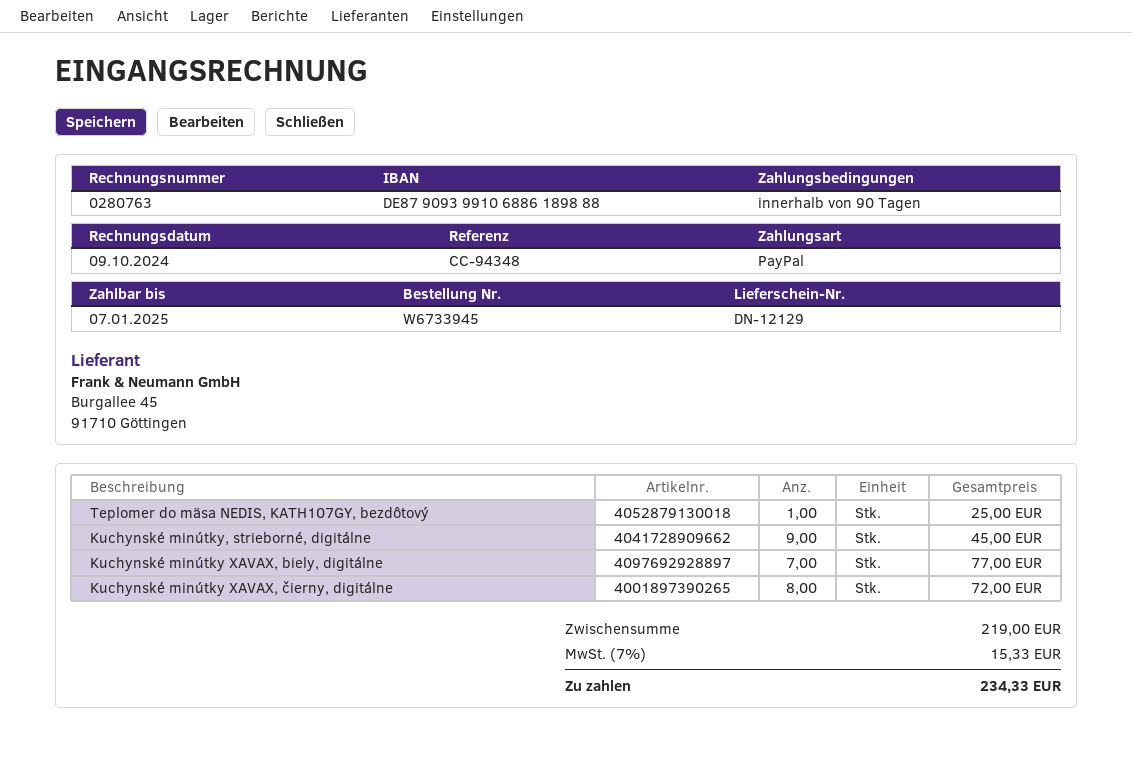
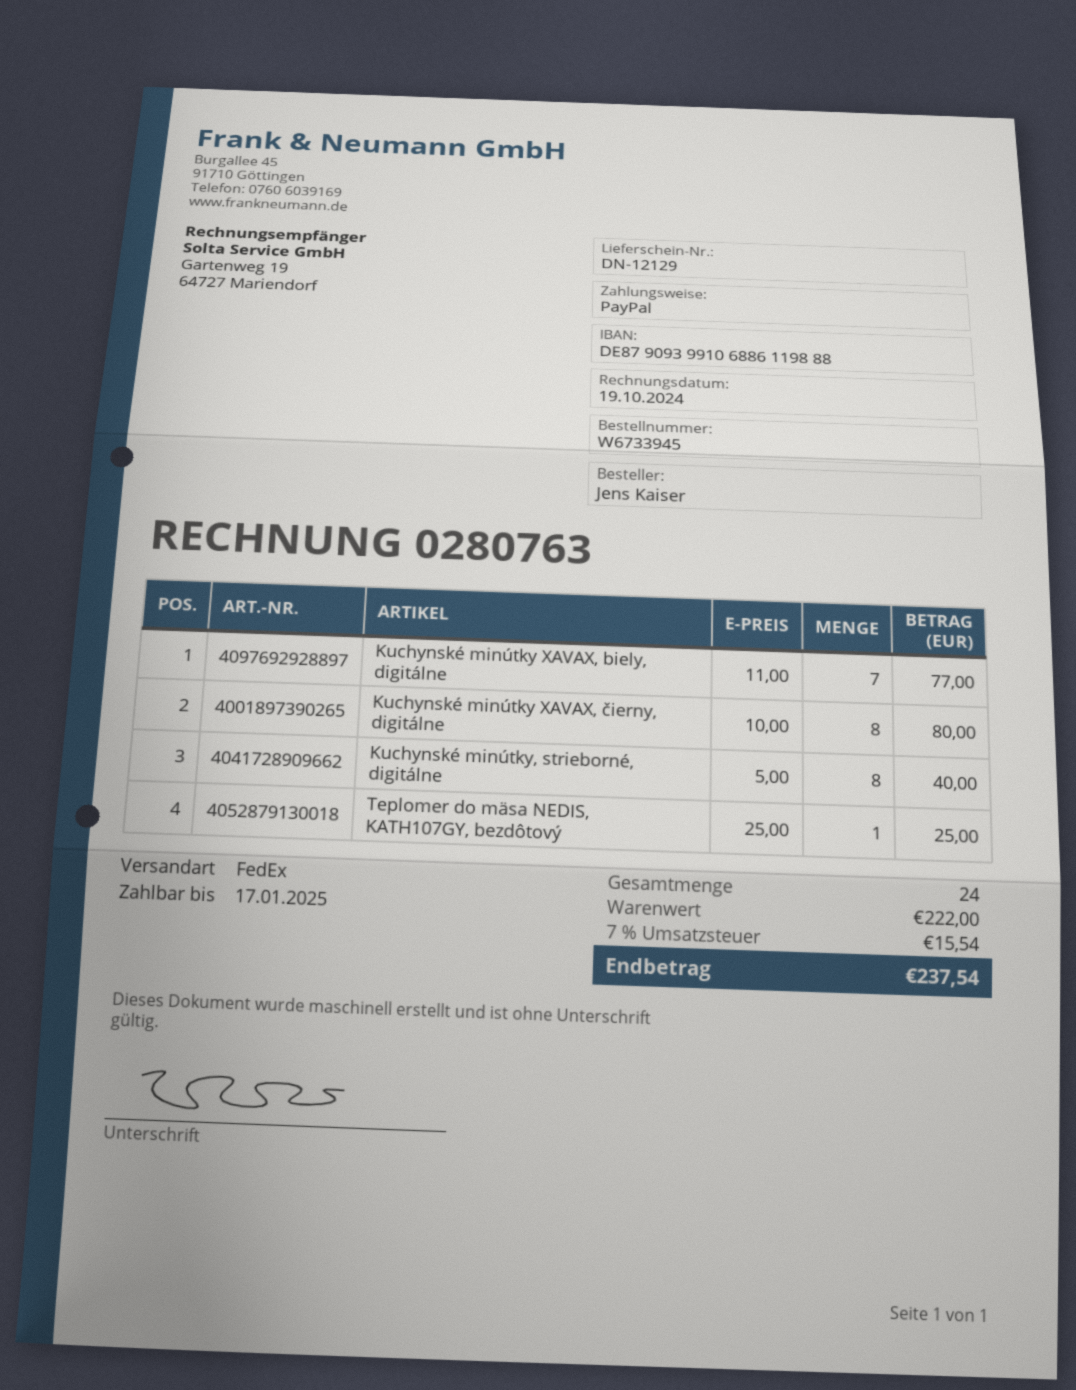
invoice date: 2024-10-09 -> 2024-10-19
due date: 2025-01-07 -> 2025-01-17
bank account: DE87909399106886189888 -> DE87909399106886119888
Kuchynské minútky, strieborné, digitálne: 9 for 45.00 -> 8 for 40.00
Kuchynské minútky XAVAX, čierny, digitálne: 8 for 72.00 -> 8 for 80.00
subtotal: 219.00 -> 222.00
tax: 7% = 15.33 -> 7% = 15.54
total: 234.33 -> 237.54

